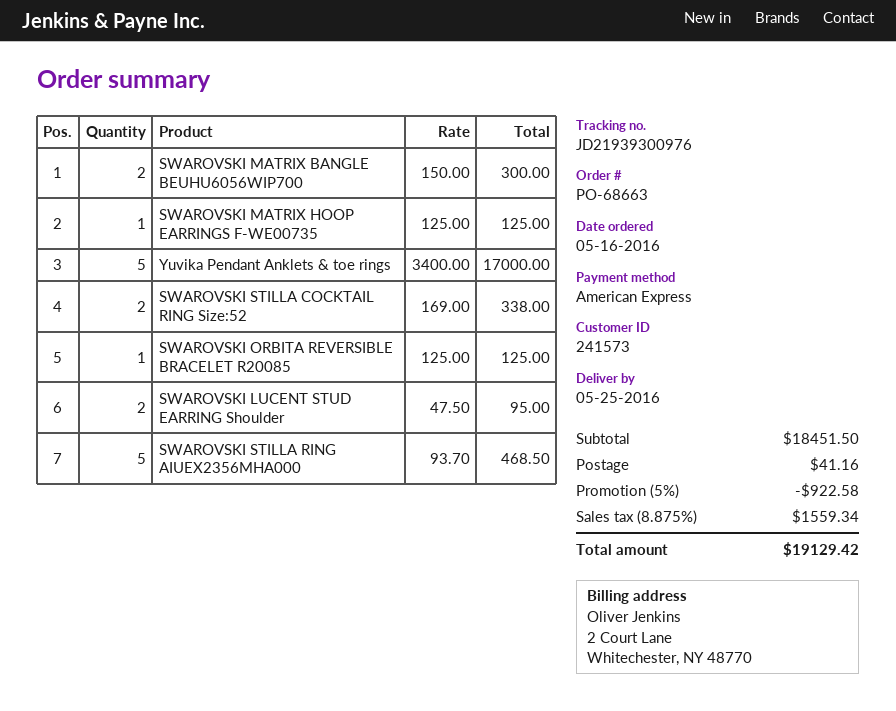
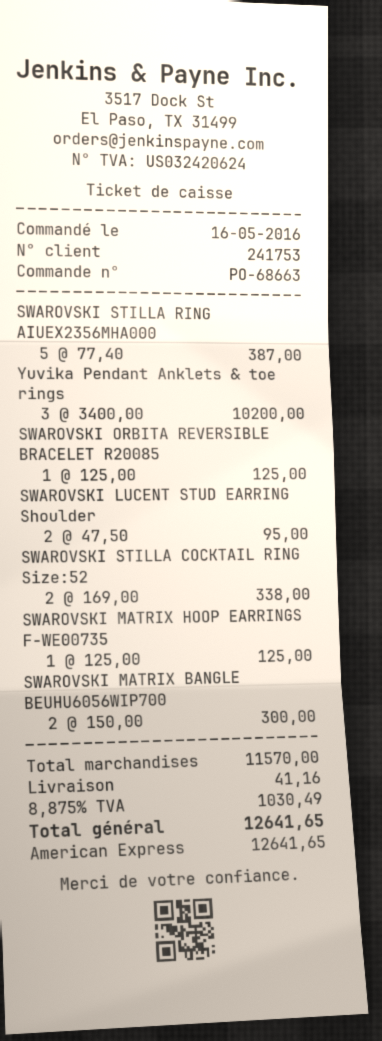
customer number: 241573 -> 241753
Yuvika Pendant Anklets & toe rings: 5 x 3400.00 = 17000.00 -> 3 x 3400.00 = 10200.00
SWAROVSKI STILLA RING AIUEX2356MHA000: 5 x 93.70 = 468.50 -> 5 x 77.40 = 387.00
subtotal: 18451.50 -> 11570.00
discount: 5% = 922.58 -> none
tax: 8.875% = 1559.34 -> 8.875% = 1030.49
total: 19129.42 -> 12641.65

